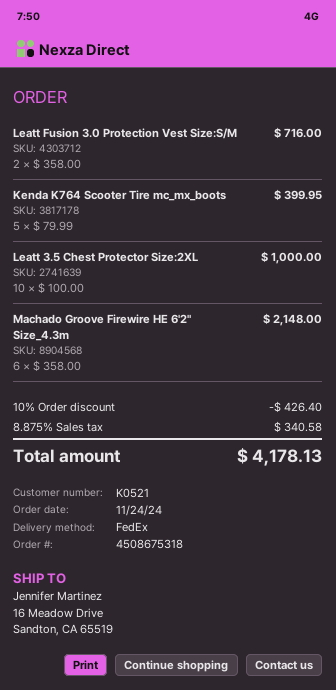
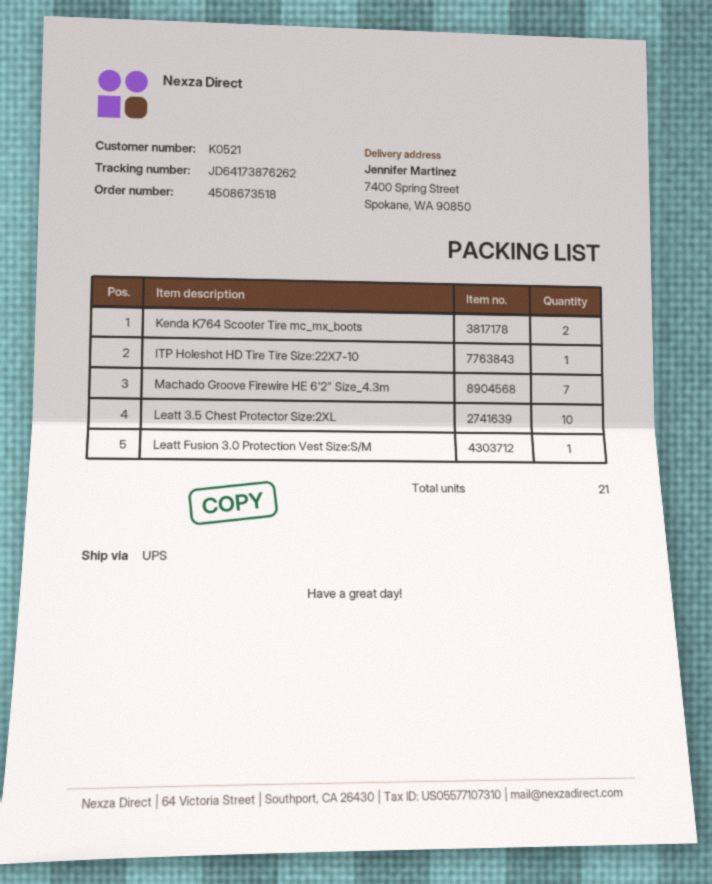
order number: 4508675318 -> 4508673518
shipping method: FedEx -> UPS
ship to: 16 Meadow Drive, Sandton, CA 65519 -> 7400 Spring Street, Spokane, WA 90850
Leatt Fusion 3.0 Protection Vest Size:S/M: 2 -> 1
Kenda K764 Scooter Tire mc_mx_boots: 5 -> 2
Machado Groove Firewire HE 6'2" Size_4.3m: 6 -> 7
ITP Holeshot HD Tire Tire Size:22X7-10: none -> 1

